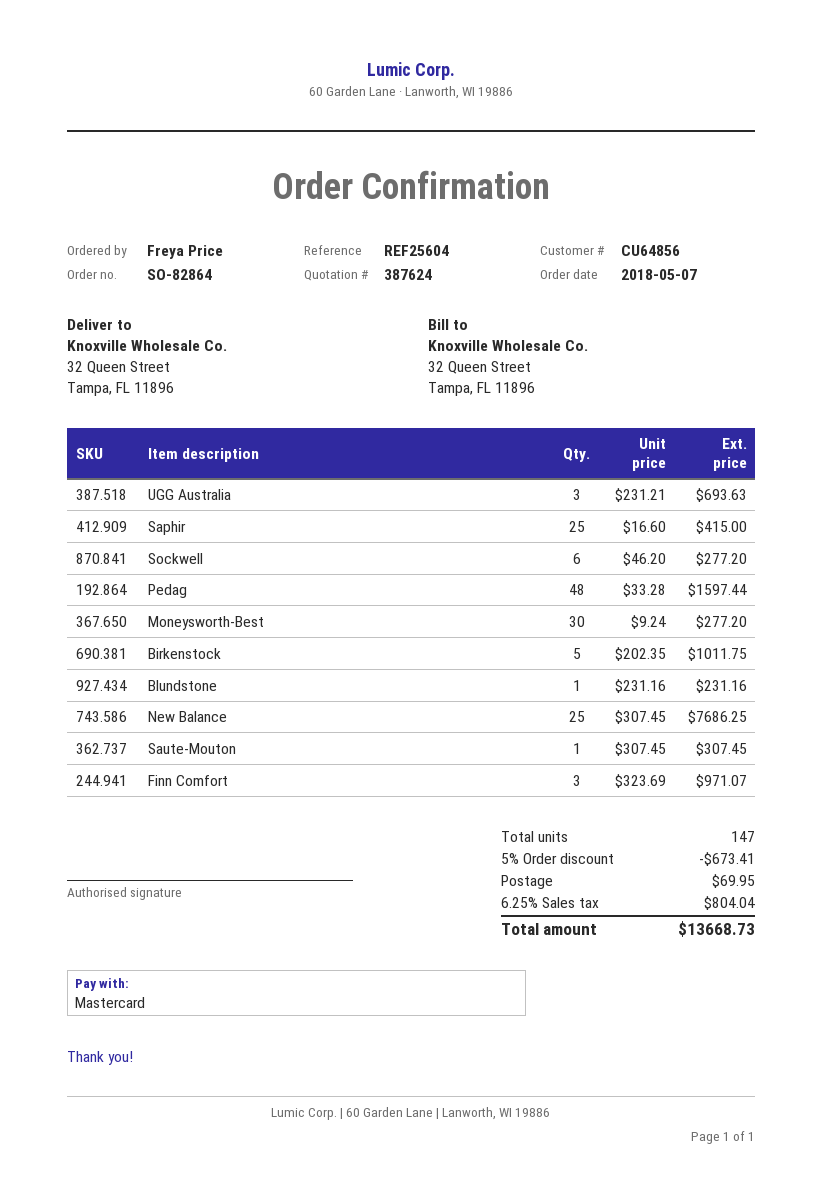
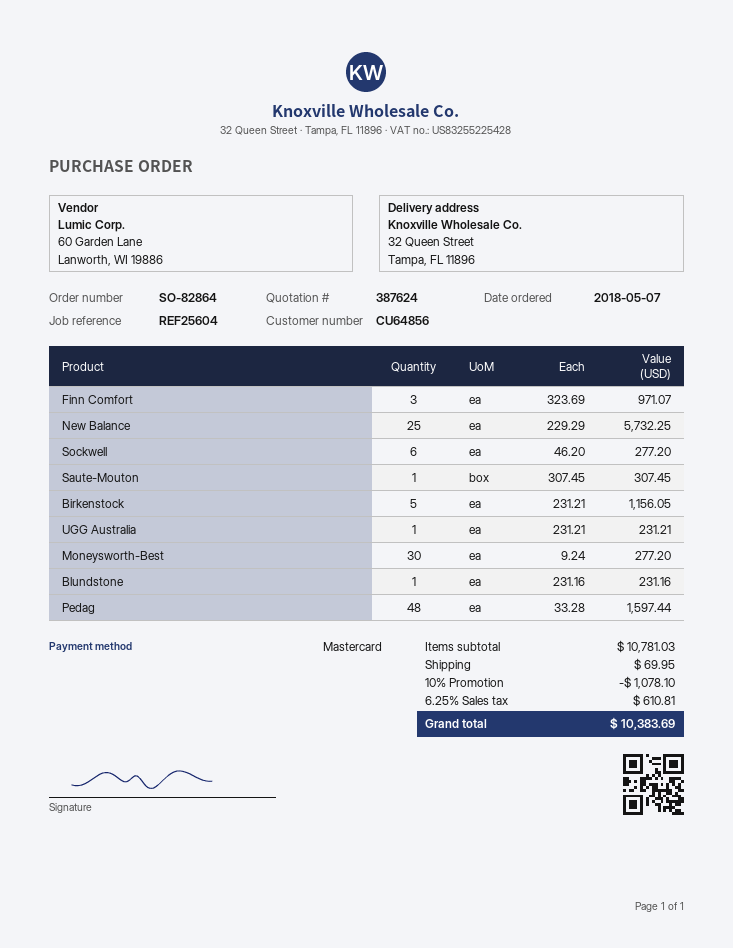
UGG Australia: 3 x 231.21 = 693.63 -> 1 x 231.21 = 231.21
Saphir: 25 x 16.60 = 415.00 -> none
Birkenstock: 5 x 202.35 = 1011.75 -> 5 x 231.21 = 1156.05
New Balance: 25 x 307.45 = 7686.25 -> 25 x 229.29 = 5732.25
discount: 5% = 673.41 -> 10% = 1078.10
tax: 6.25% = 804.04 -> 6.25% = 610.81
total: 13668.73 -> 10383.69

